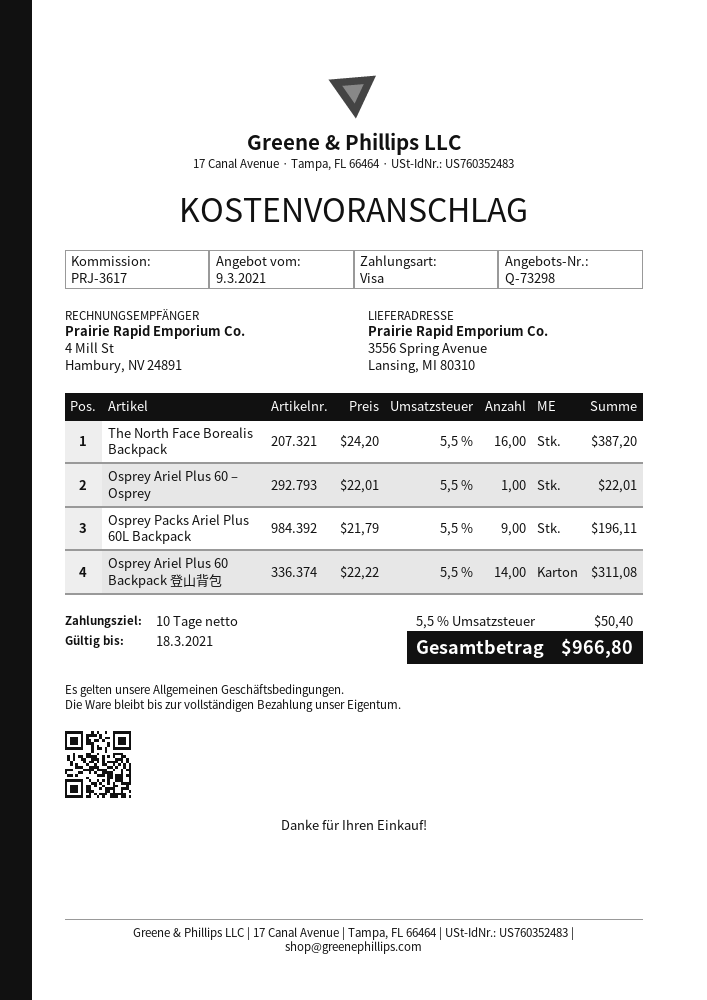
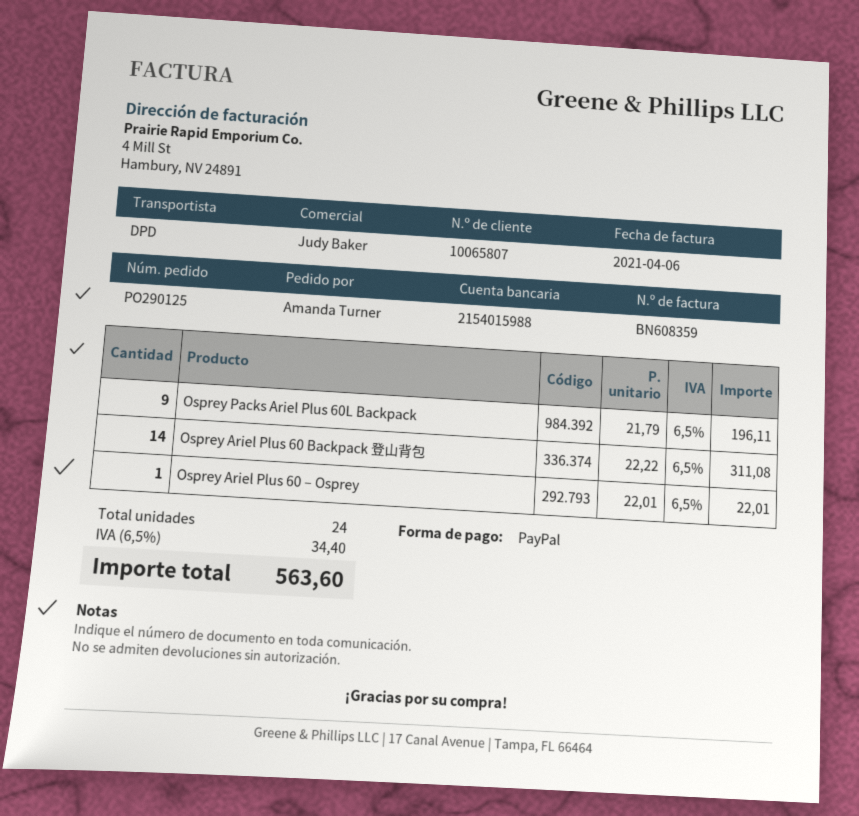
payment method: Visa -> PayPal
The North Face Borealis Backpack: 16 x 24.20 = 387.20 -> none
tax: 5.5% = 50.40 -> 6.5% = 34.40
total: 966.80 -> 563.60

